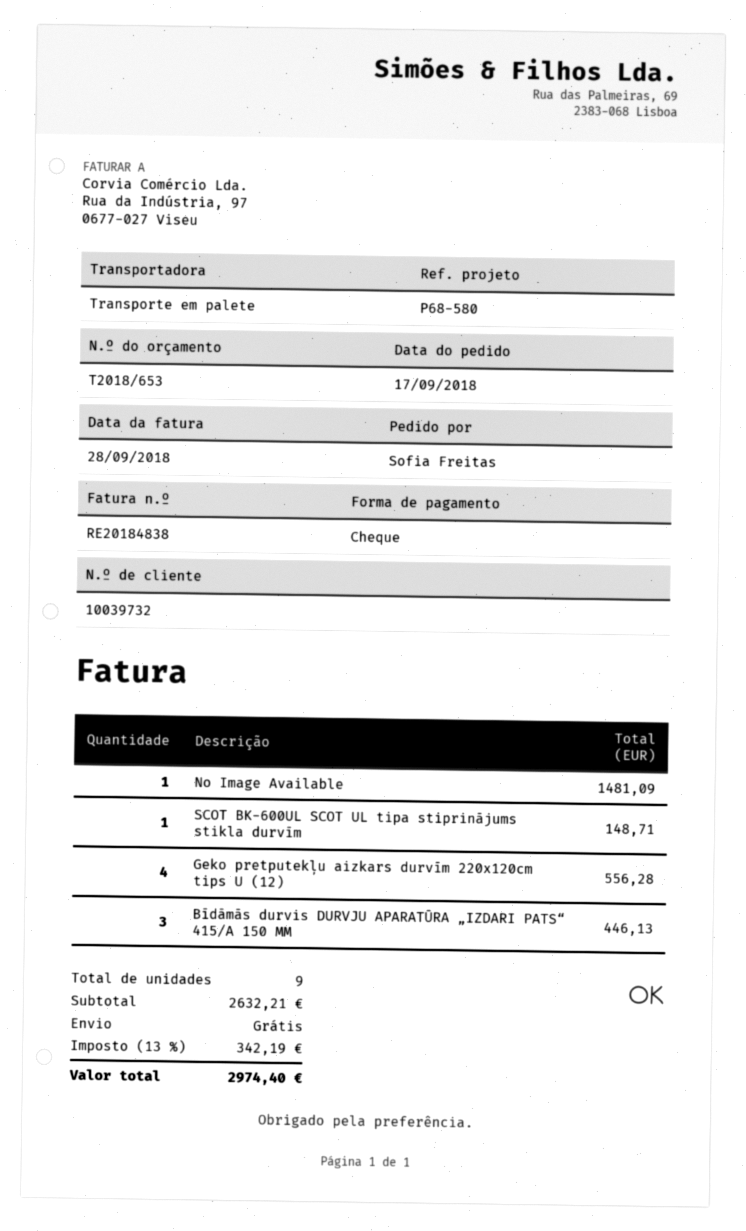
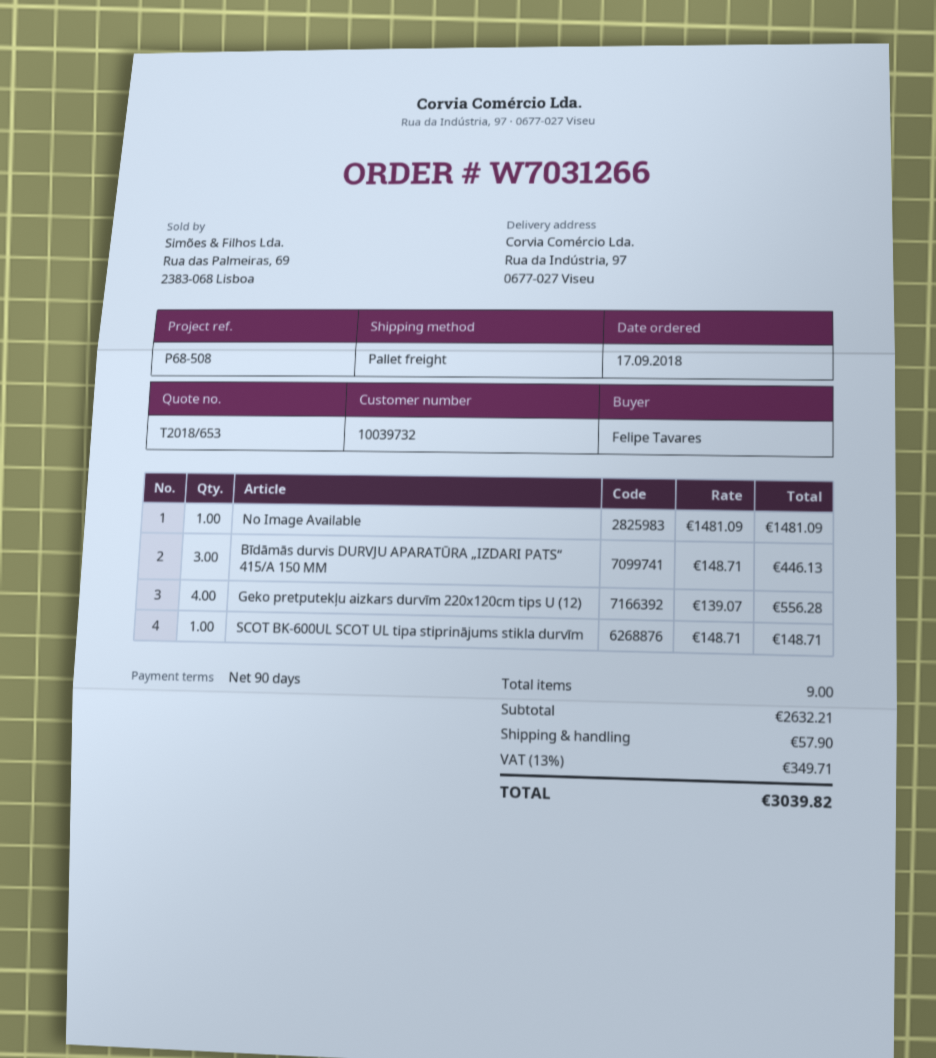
reference: P68-580 -> P68-508
ordered by: Sofia Freitas -> Felipe Tavares
shipping: 0.00 -> 57.90
tax: 13% = 342.19 -> 13% = 349.71
total: 2974.40 -> 3039.82

